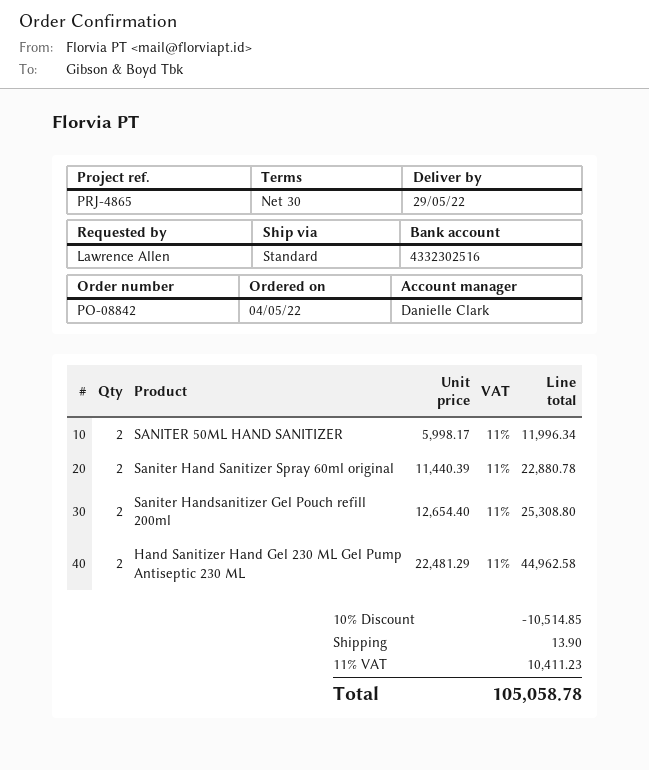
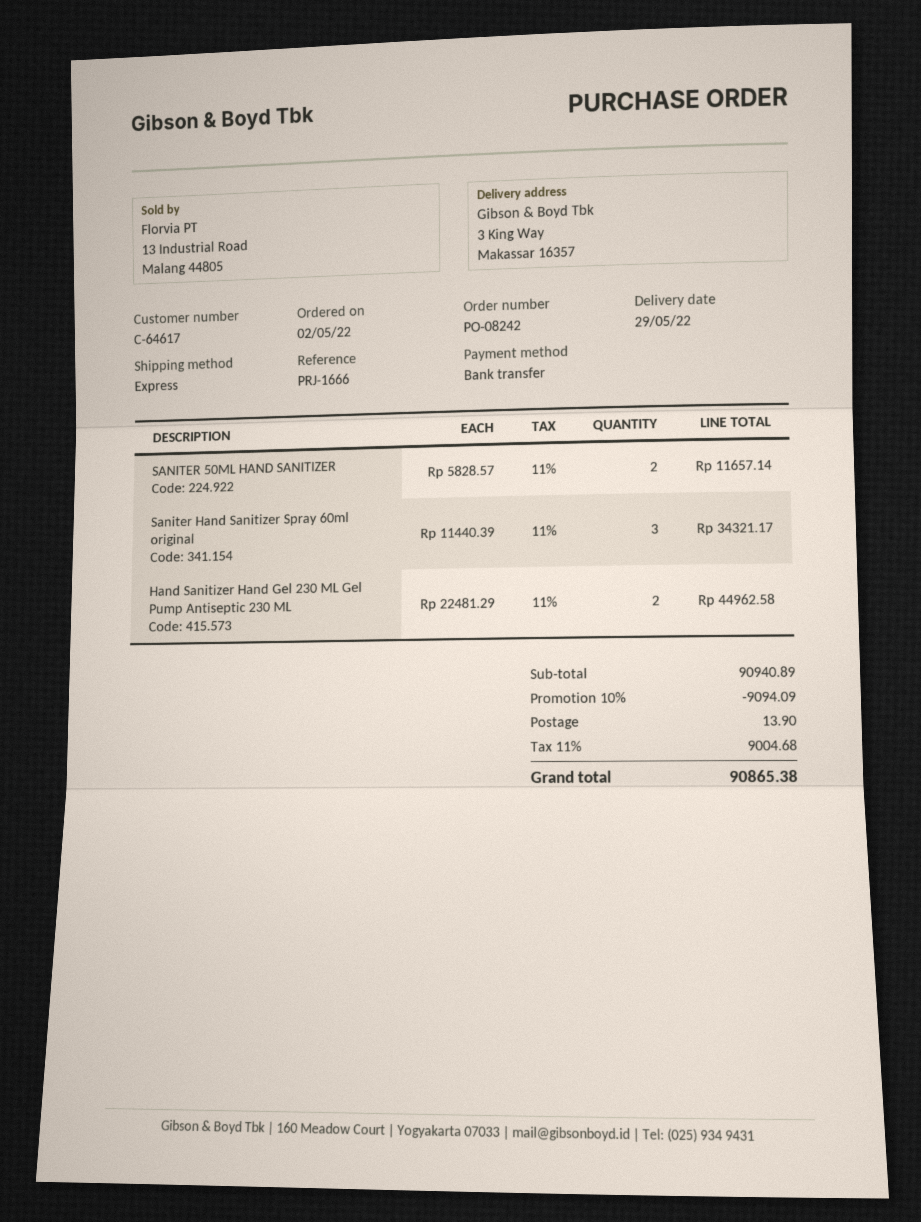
order number: PO-08842 -> PO-08242
order date: 2022-05-04 -> 2022-05-02
reference: PRJ-4865 -> PRJ-1666
shipping method: standard -> express
SANITER 50ML HAND SANITIZER: 2 x 5998.17 = 11996.34 -> 2 x 5828.57 = 11657.14
Saniter Hand Sanitizer Spray 60ml original: 2 x 11440.39 = 22880.78 -> 3 x 11440.39 = 34321.17
Saniter Handsanitizer Gel Pouch refill 200ml: 2 x 12654.40 = 25308.80 -> none
discount: 10% = 10514.85 -> 10% = 9094.09
tax: 11% = 10411.23 -> 11% = 9004.68
total: 105058.78 -> 90865.38

